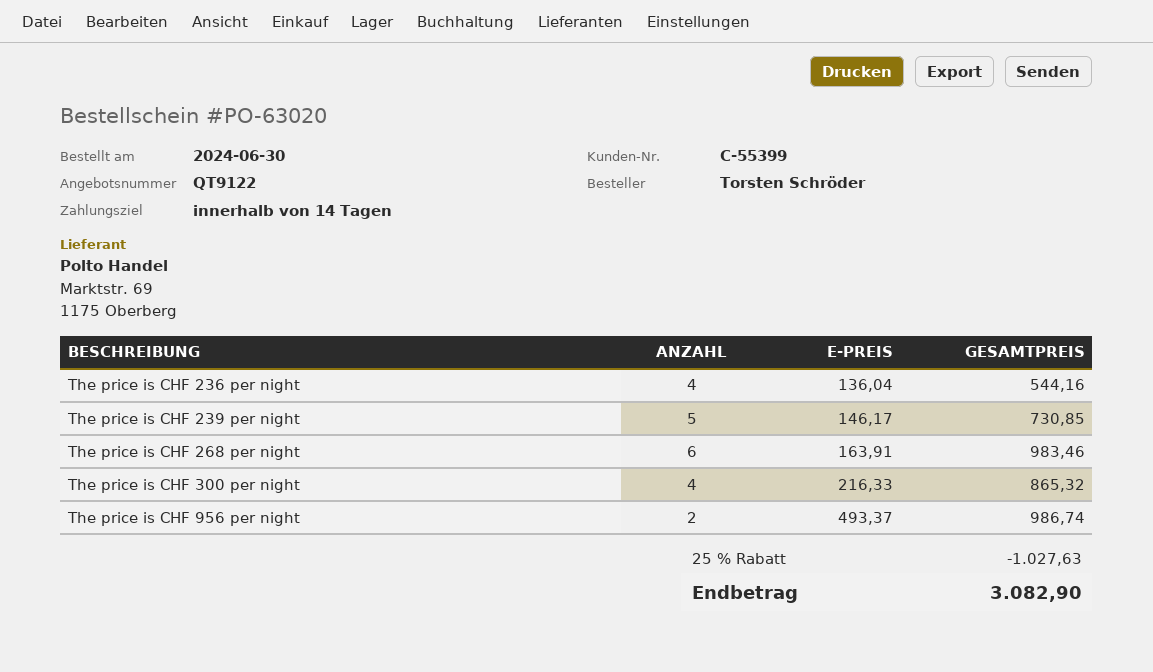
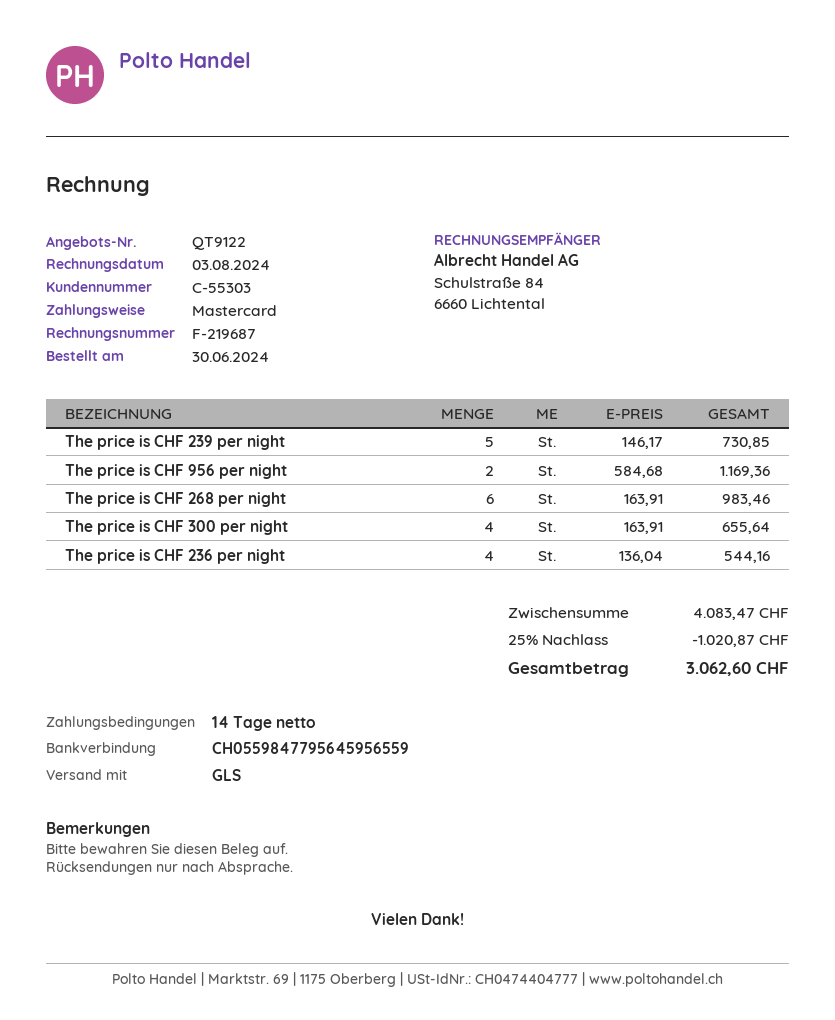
customer number: C-55399 -> C-55303
The price is CHF 300 per night: 4 x 216.33 = 865.32 -> 4 x 163.91 = 655.64
The price is CHF 956 per night: 2 x 493.37 = 986.74 -> 2 x 584.68 = 1169.36
discount: 25% = 1027.63 -> 25% = 1020.87
total: 3082.90 -> 3062.60

